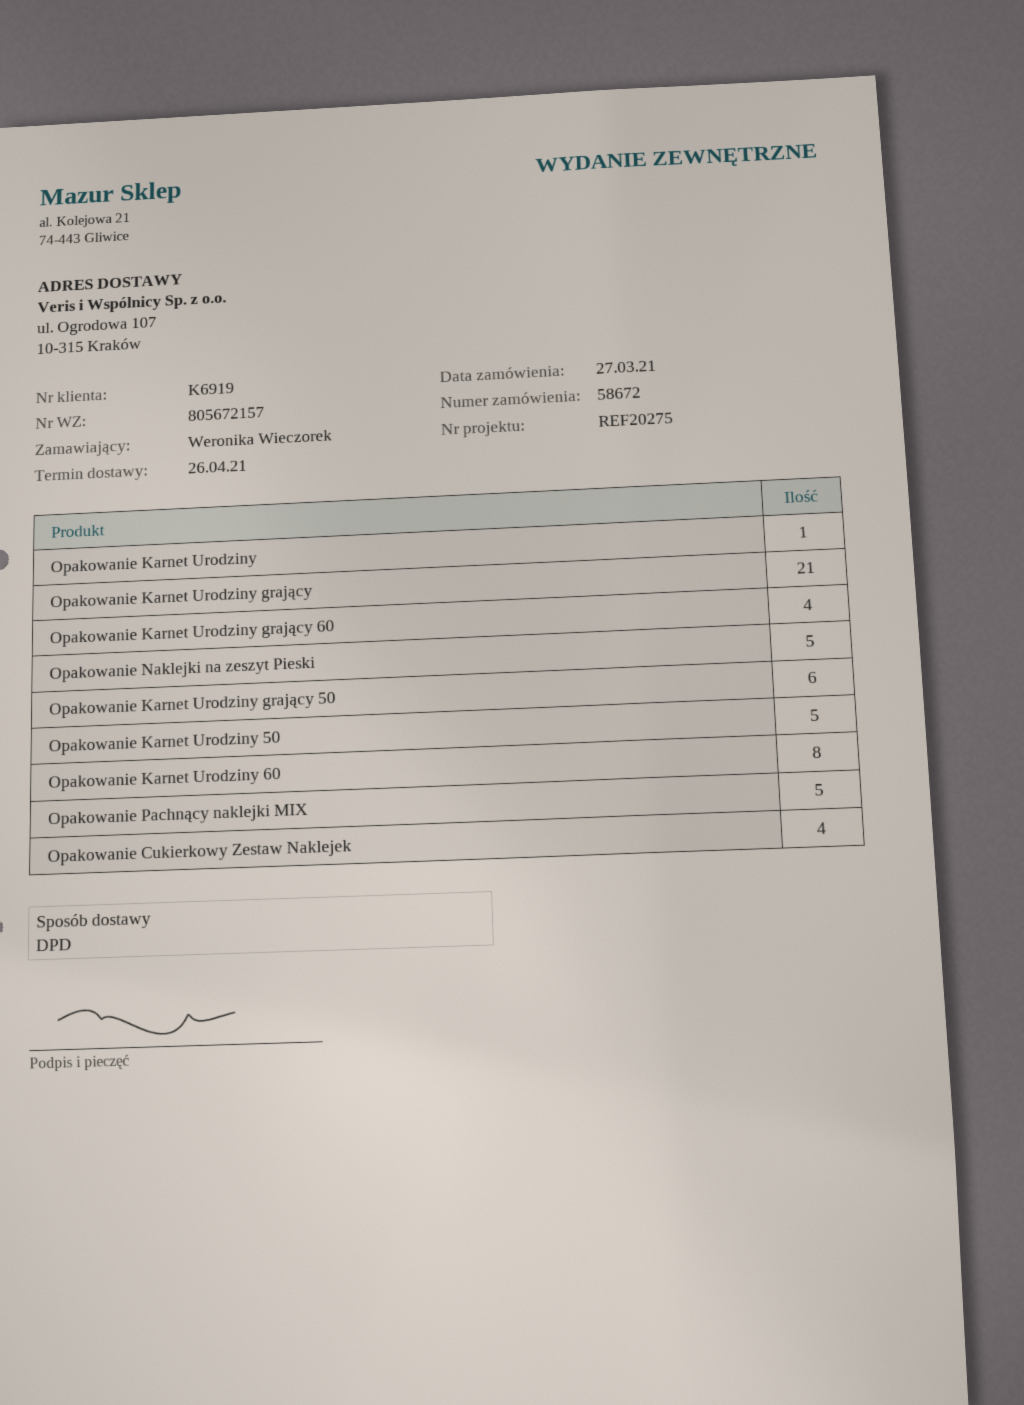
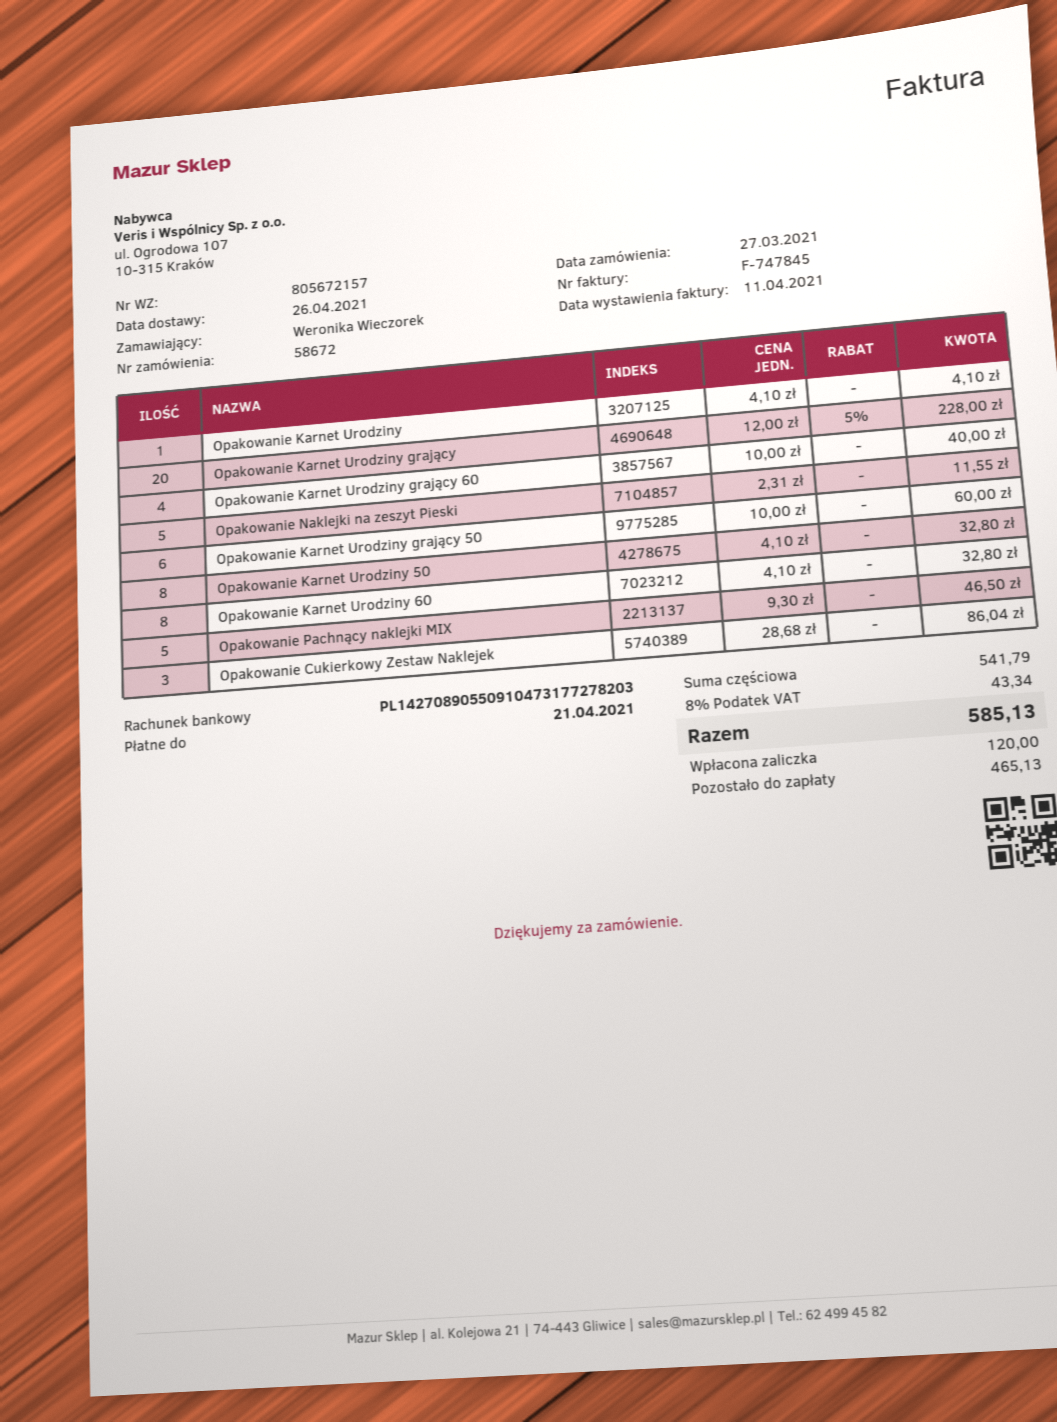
Opakowanie Karnet Urodziny grający: 21 -> 20
Opakowanie Karnet Urodziny 50: 5 -> 8
Opakowanie Cukierkowy Zestaw Naklejek: 4 -> 3

